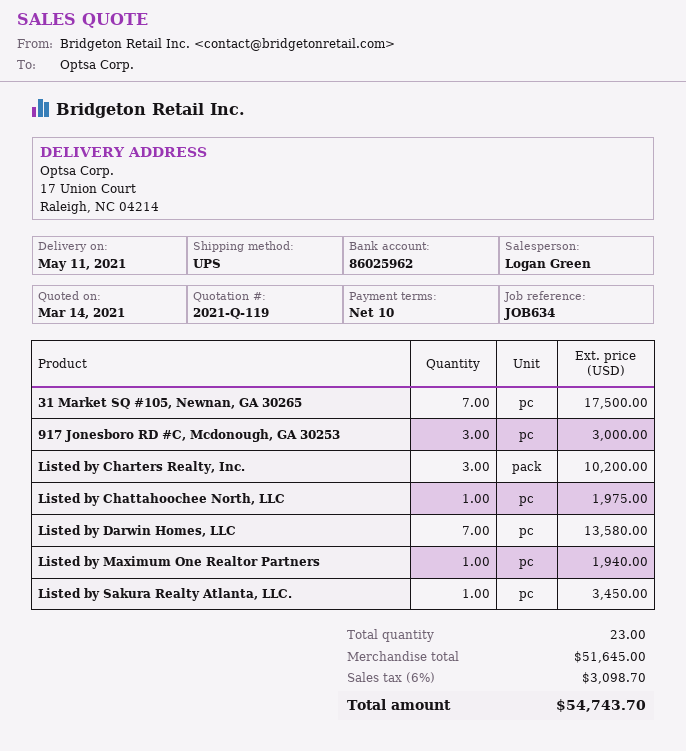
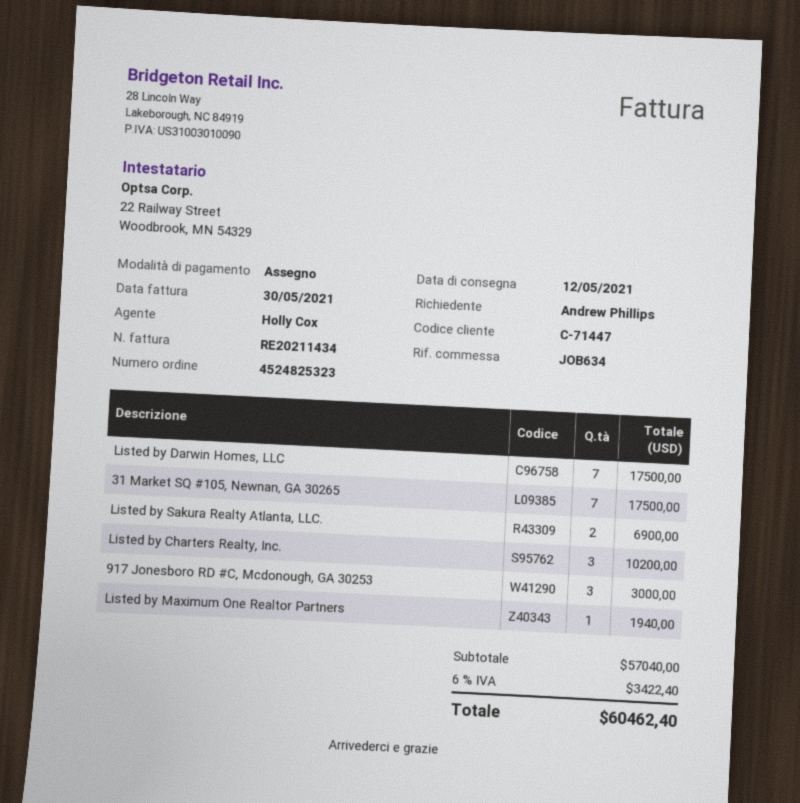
delivery date: 2021-05-11 -> 2021-05-12
sales rep: Logan Green -> Holly Cox
Listed by Chattahoochee North, LLC: 1 for 1975.00 -> none
Listed by Darwin Homes, LLC: 7 for 13580.00 -> 7 for 17500.00
Listed by Sakura Realty Atlanta, LLC.: 1 for 3450.00 -> 2 for 6900.00
subtotal: 51645.00 -> 57040.00
tax: 6% = 3098.70 -> 6% = 3422.40
total: 54743.70 -> 60462.40

